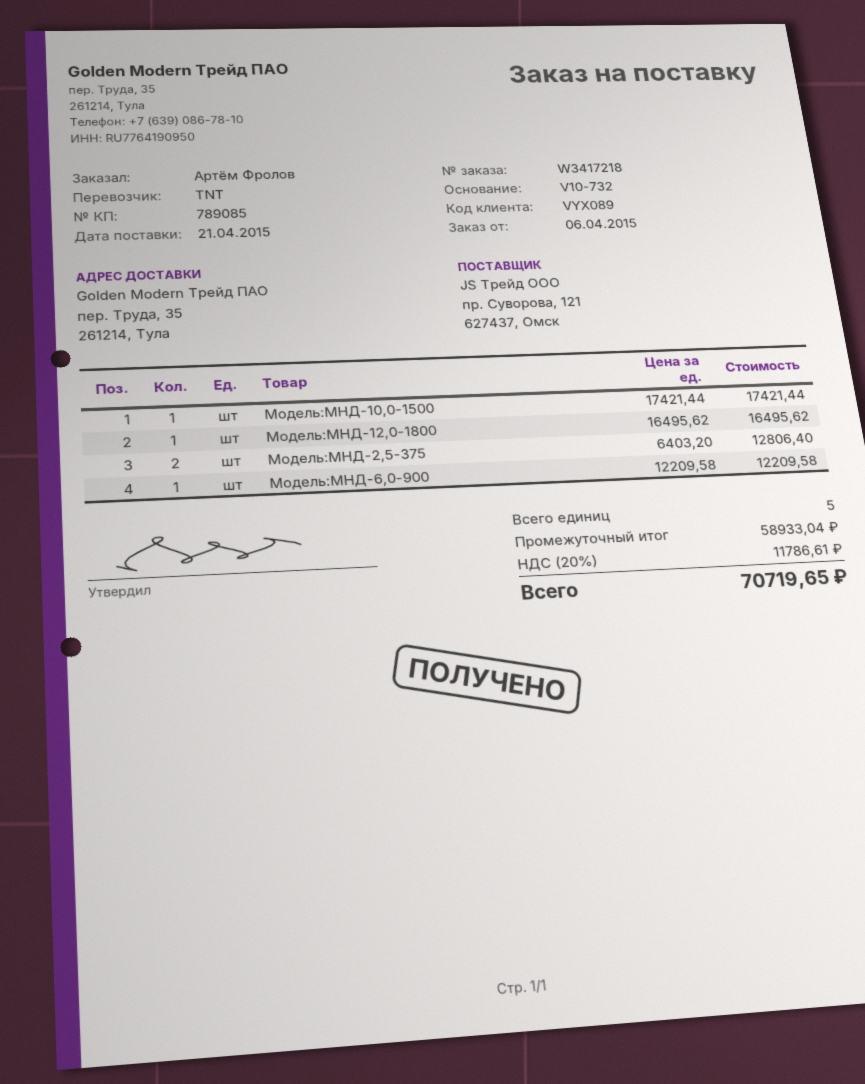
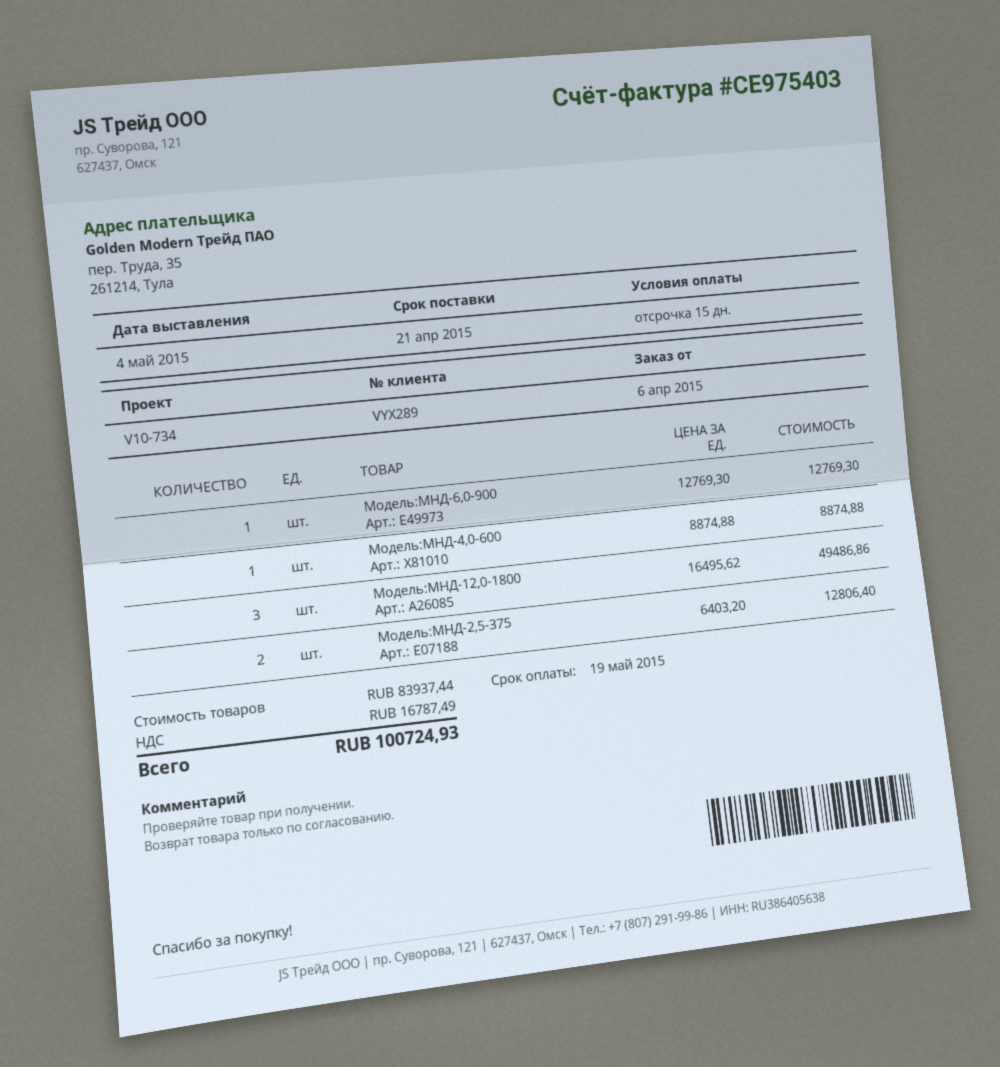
customer number: VYX089 -> VYX289
reference: V10-732 -> V10-734
Модель:МНД-10,0-1500: 1 x 17421.44 = 17421.44 -> none
Модель:МНД-12,0-1800: 1 x 16495.62 = 16495.62 -> 3 x 16495.62 = 49486.86
Модель:МНД-6,0-900: 1 x 12209.58 = 12209.58 -> 1 x 12769.30 = 12769.30
Модель:МНД-4,0-600: none -> 1 x 8874.88 = 8874.88
subtotal: 58933.04 -> 83937.44
tax: 11786.61 -> 16787.49
total: 70719.65 -> 100724.93

